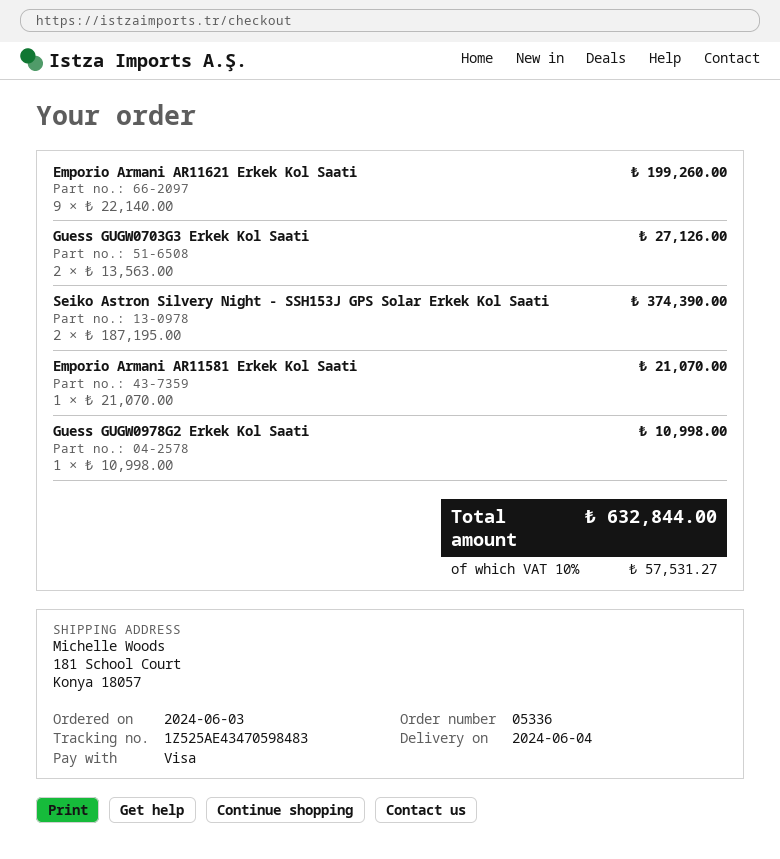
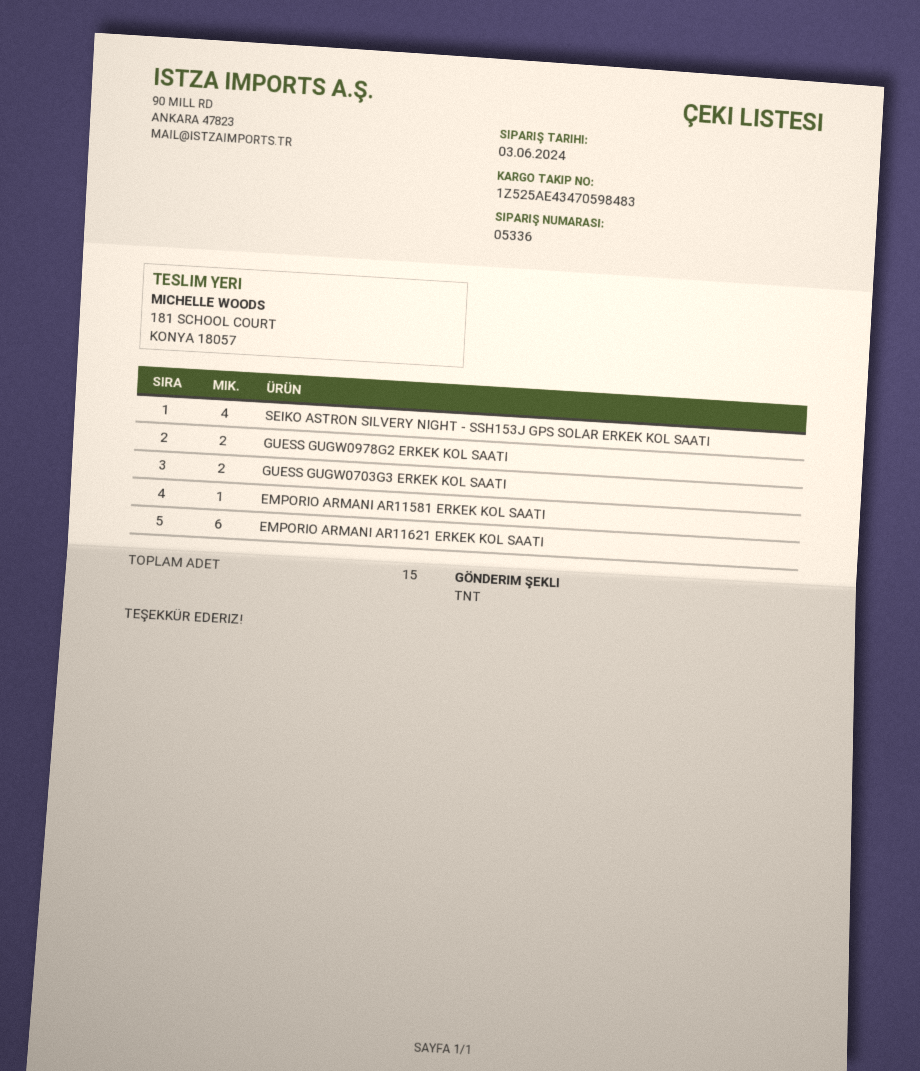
Emporio Armani AR11621 Erkek Kol Saati: 9 -> 6
Seiko Astron Silvery Night - SSH153J GPS Solar Erkek Kol Saati: 2 -> 4
Guess GUGW0978G2 Erkek Kol Saati: 1 -> 2

